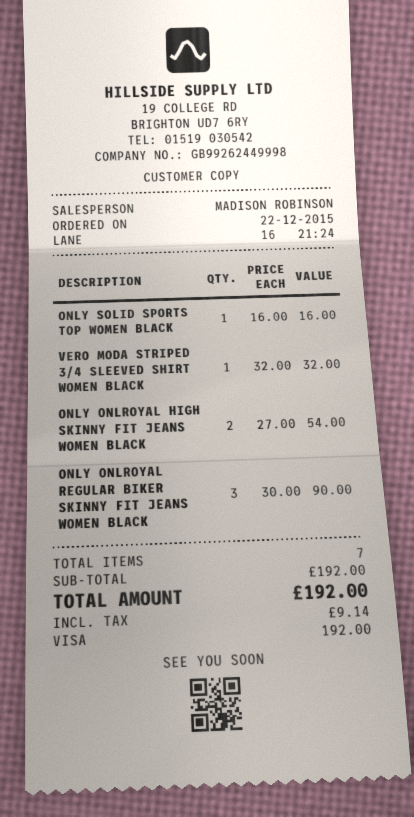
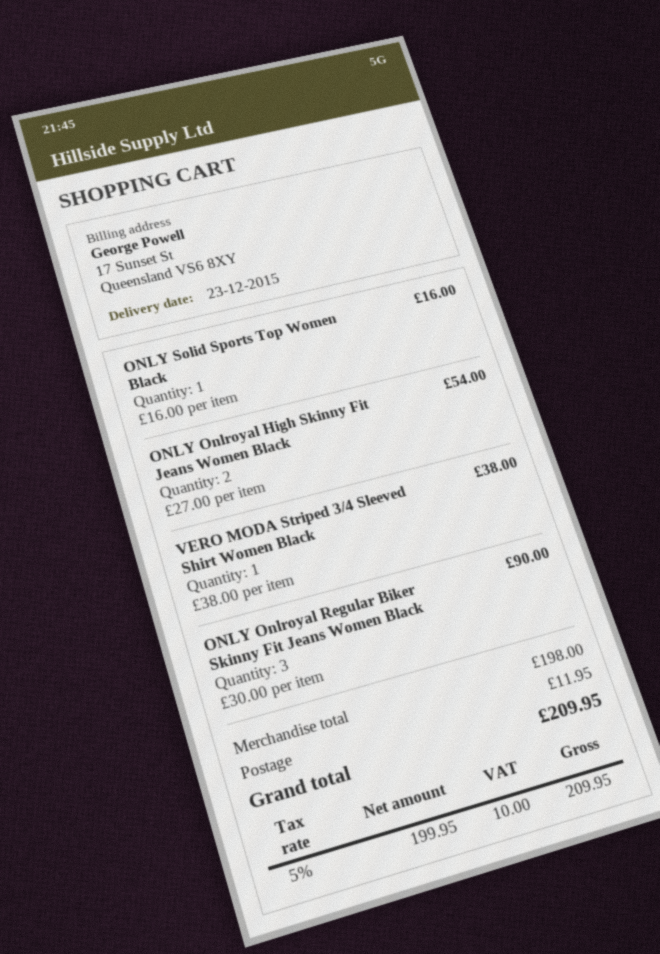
VERO MODA STRIPED 3/4 SLEEVED SHIRT WOMEN BLACK: 1 x 32.00 = 32.00 -> 1 x 38.00 = 38.00
subtotal: 192.00 -> 198.00
shipping: none -> 11.95
tax: 9.14 -> 10.00
total: 192.00 -> 209.95

